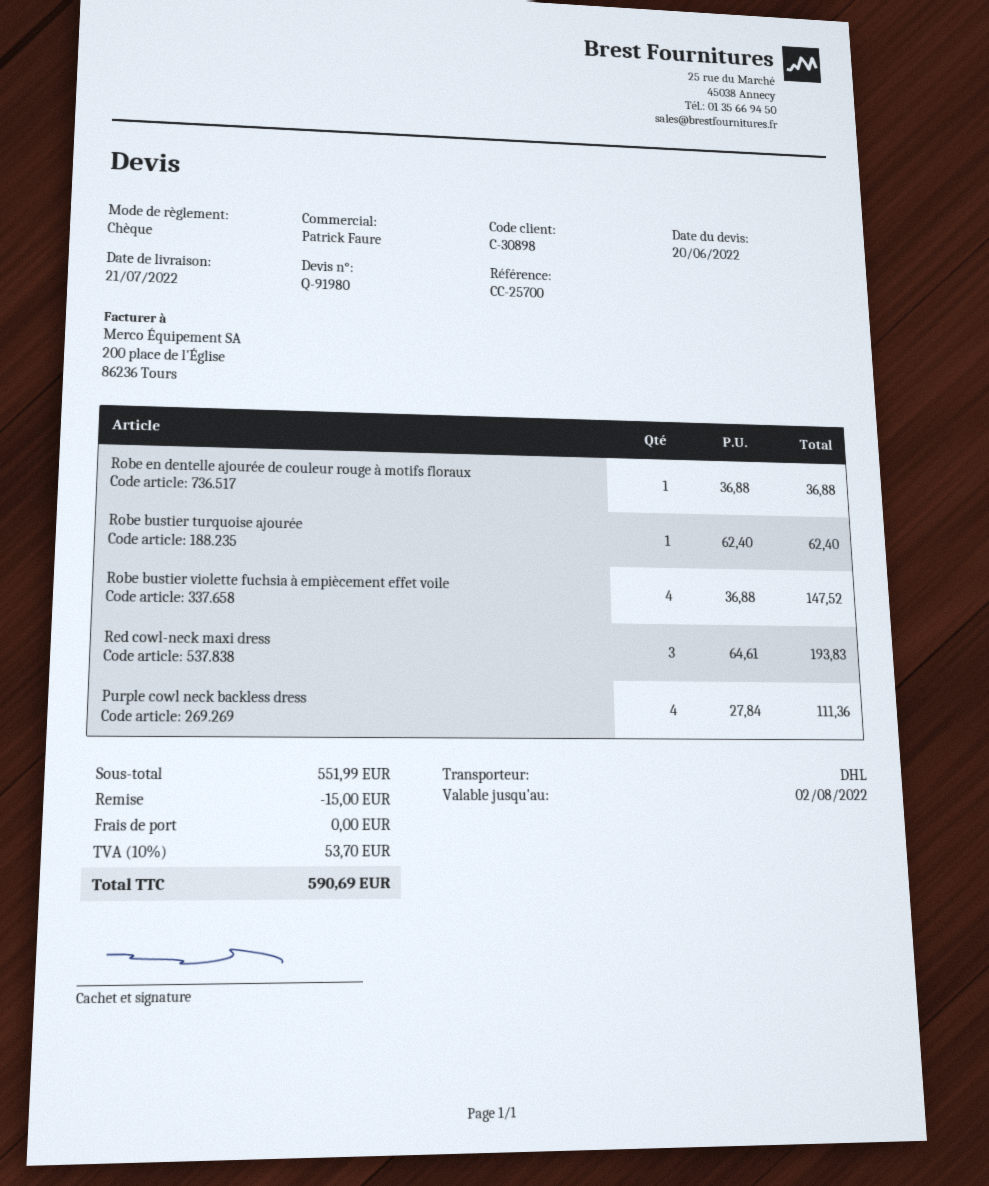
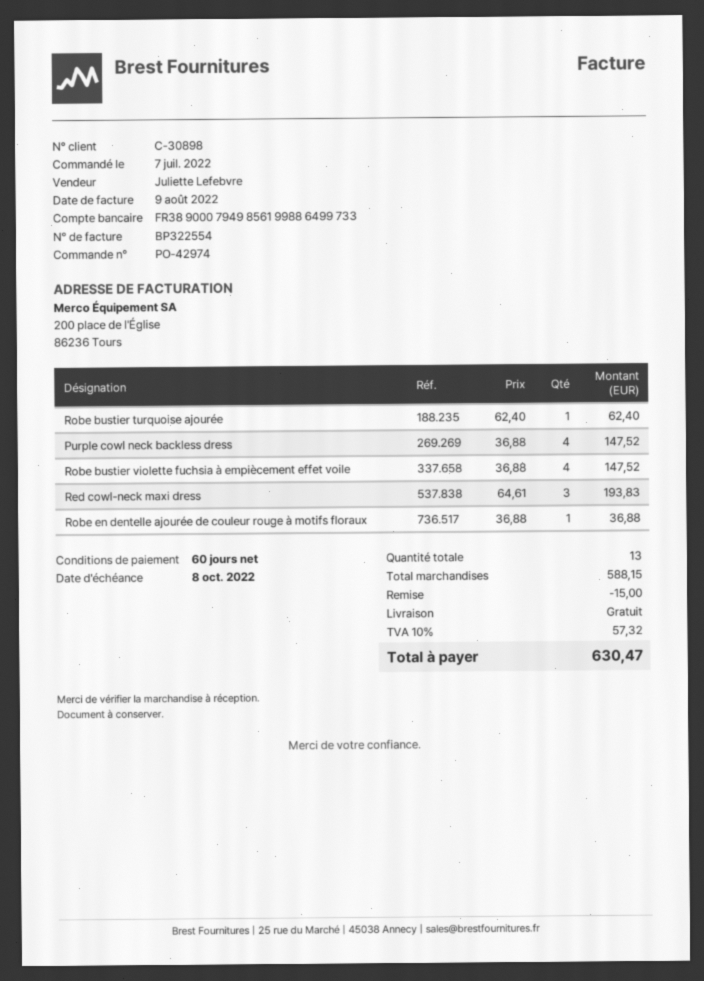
sales rep: Patrick Faure -> Juliette Lefebvre
Purple cowl neck backless dress: 4 x 27.84 = 111.36 -> 4 x 36.88 = 147.52
subtotal: 551.99 -> 588.15
tax: 10% = 53.70 -> 10% = 57.32
total: 590.69 -> 630.47

